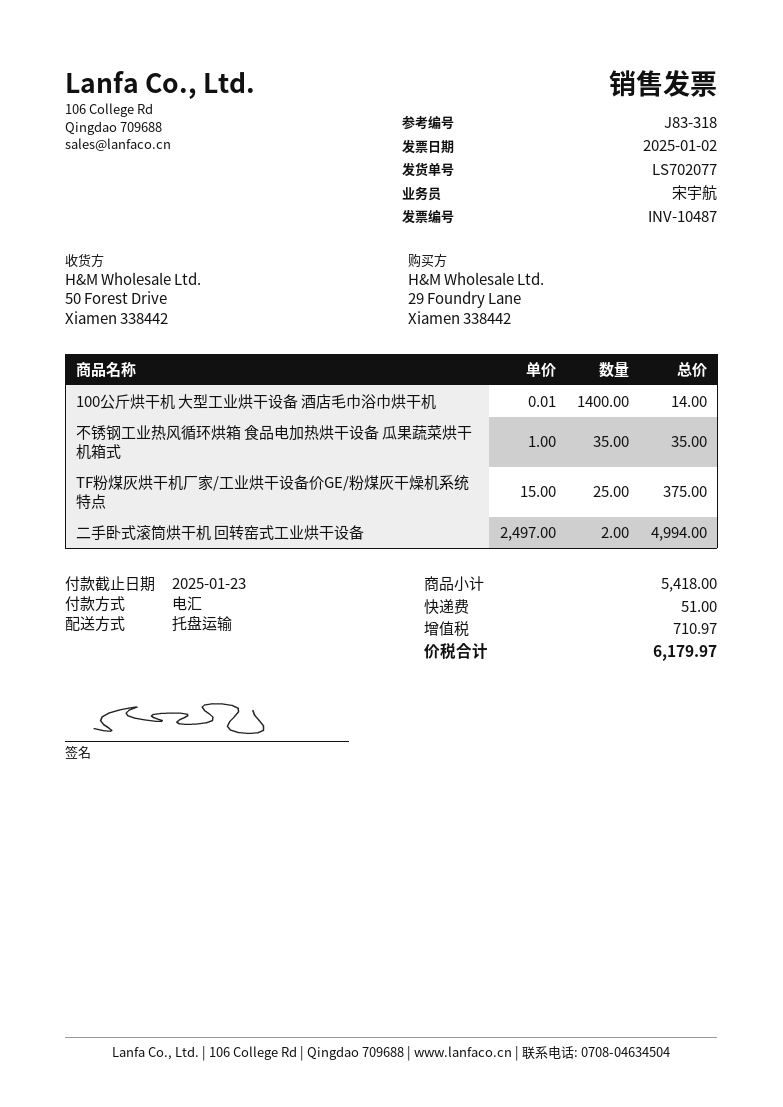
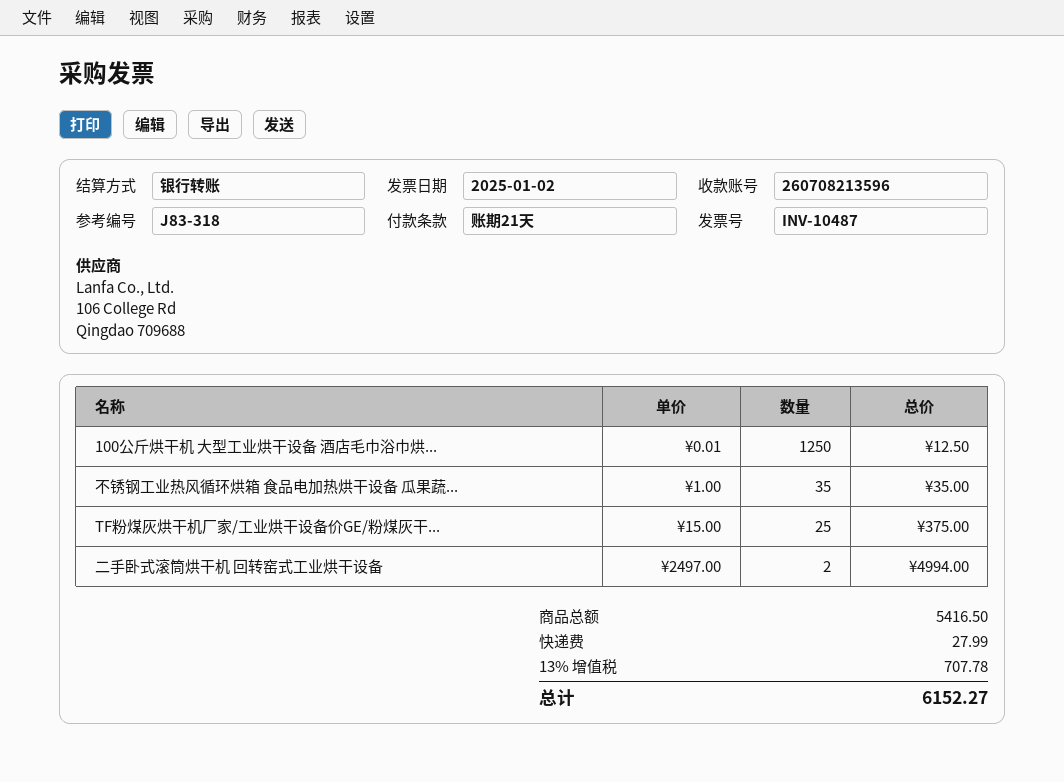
100公斤烘干机 大型工业烘干设备 酒店毛巾浴巾烘干机: 1400 x 0.01 = 14.00 -> 1250 x 0.01 = 12.50
subtotal: 5418.00 -> 5416.50
shipping: 51.00 -> 27.99
tax: 710.97 -> 707.78
total: 6179.97 -> 6152.27

